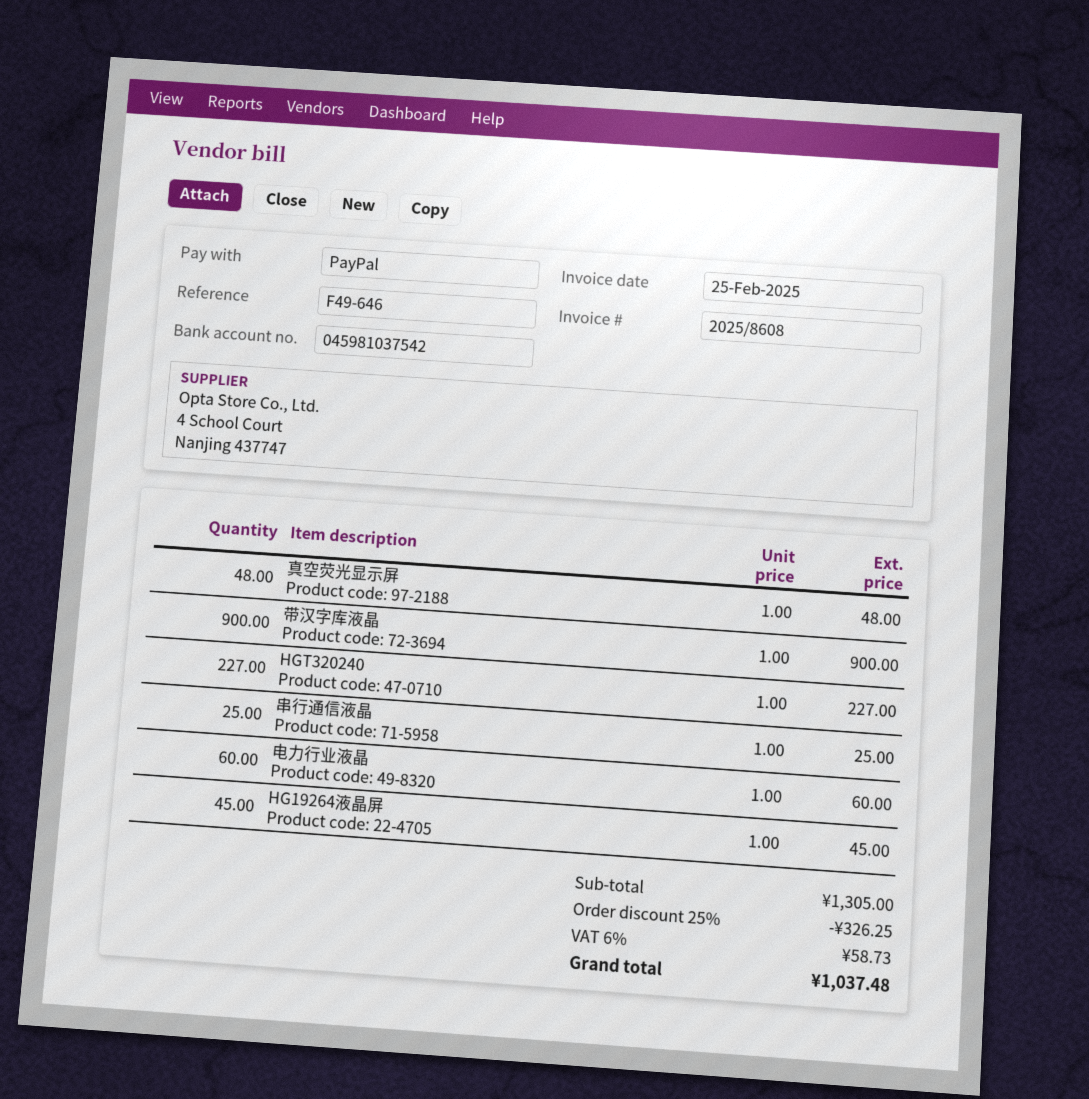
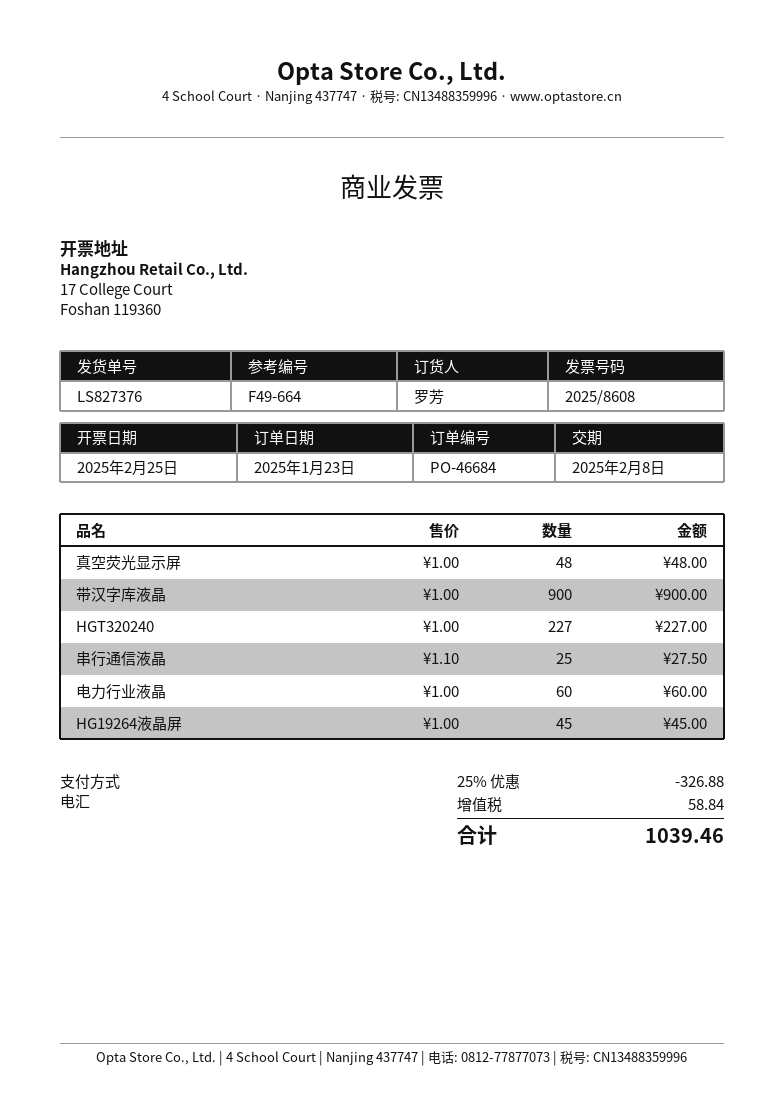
reference: F49-646 -> F49-664
payment method: PayPal -> bank transfer
串行通信液晶: 25 x 1.00 = 25.00 -> 25 x 1.10 = 27.50
discount: 25% = 326.25 -> 25% = 326.88
tax: 58.73 -> 58.84
total: 1037.48 -> 1039.46

